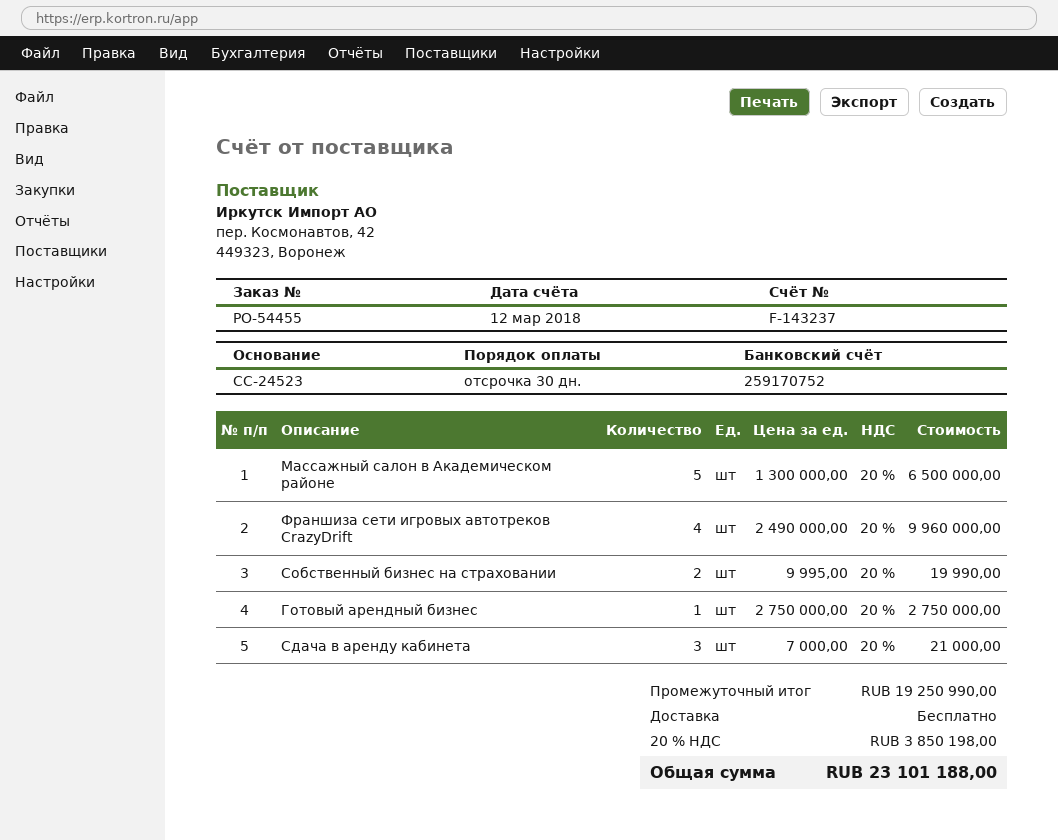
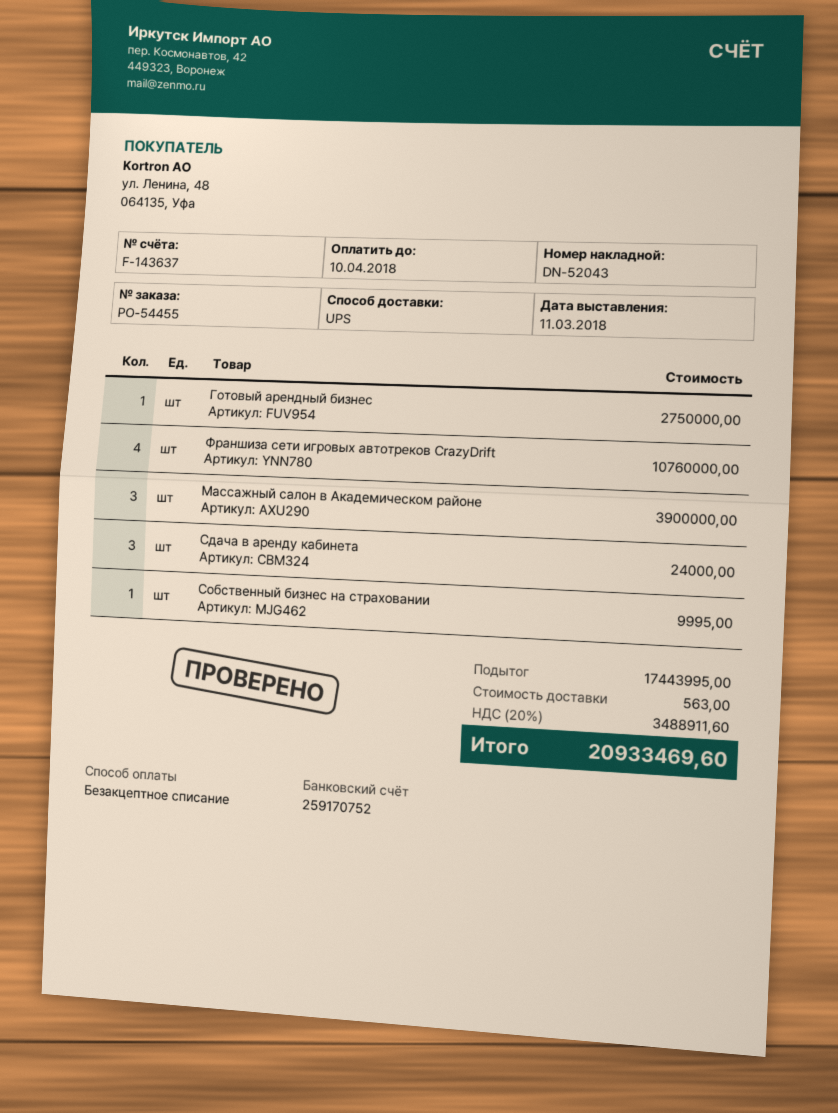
invoice number: F-143237 -> F-143637
invoice date: 2018-03-12 -> 2018-03-11
Массажный салон в Академическом районе: 5 for 6500000.00 -> 3 for 3900000.00
Франшиза сети игровых автотреков CrazyDrift: 4 for 9960000.00 -> 4 for 10760000.00
Собственный бизнес на страховании: 2 for 19990.00 -> 1 for 9995.00
Сдача в аренду кабинета: 3 for 21000.00 -> 3 for 24000.00
subtotal: 19250990.00 -> 17443995.00
shipping: 0.00 -> 563.00
tax: 20% = 3850198.00 -> 20% = 3488911.60
total: 23101188.00 -> 20933469.60

